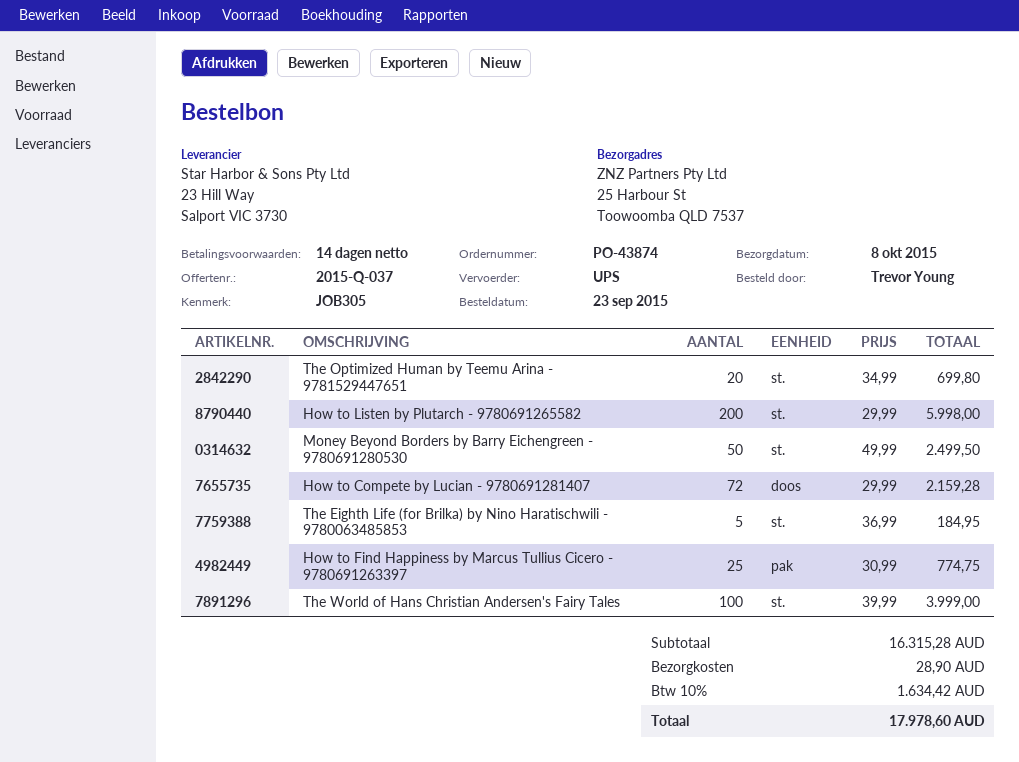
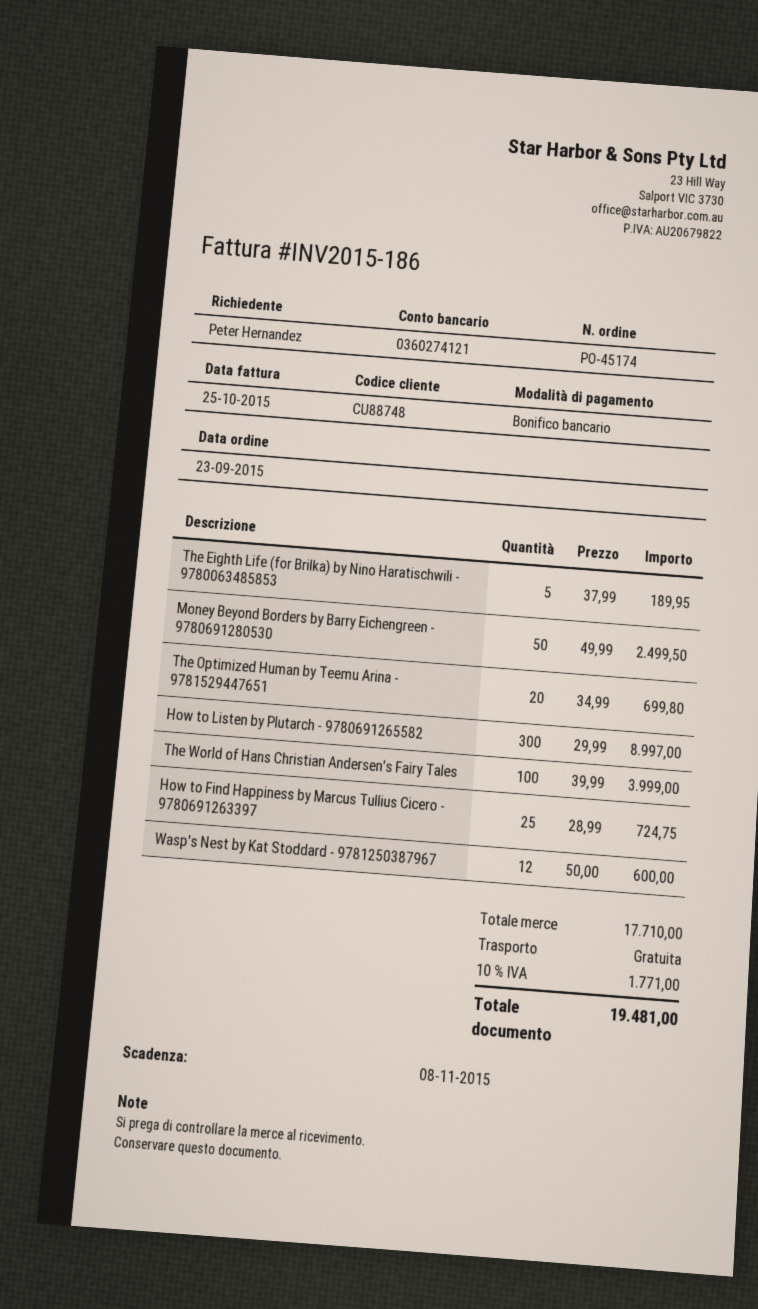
order number: PO-43874 -> PO-45174
ordered by: Trevor Young -> Peter Hernandez
How to Listen by Plutarch - 9780691265582: 200 x 29.99 = 5998.00 -> 300 x 29.99 = 8997.00
How to Compete by Lucian - 9780691281407: 72 x 29.99 = 2159.28 -> none
The Eighth Life (for Brilka) by Nino Haratischwili - 9780063485853: 5 x 36.99 = 184.95 -> 5 x 37.99 = 189.95
How to Find Happiness by Marcus Tullius Cicero - 9780691263397: 25 x 30.99 = 774.75 -> 25 x 28.99 = 724.75
Wasp's Nest by Kat Stoddard - 9781250387967: none -> 12 x 50.00 = 600.00
subtotal: 16315.28 -> 17710.00
shipping: 28.90 -> 0.00
tax: 10% = 1634.42 -> 10% = 1771.00
total: 17978.60 -> 19481.00

